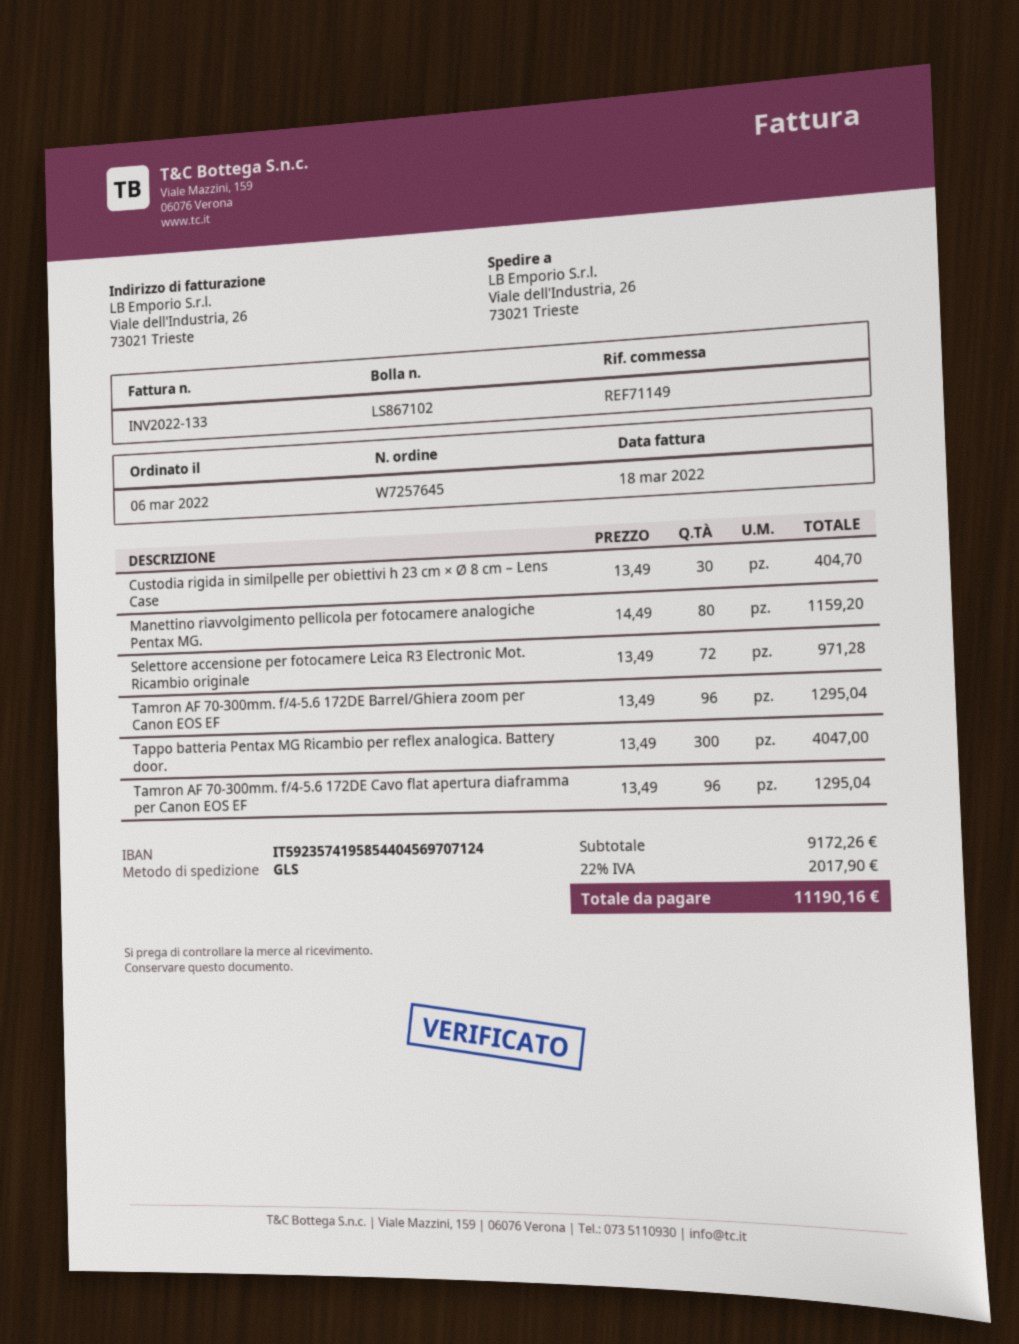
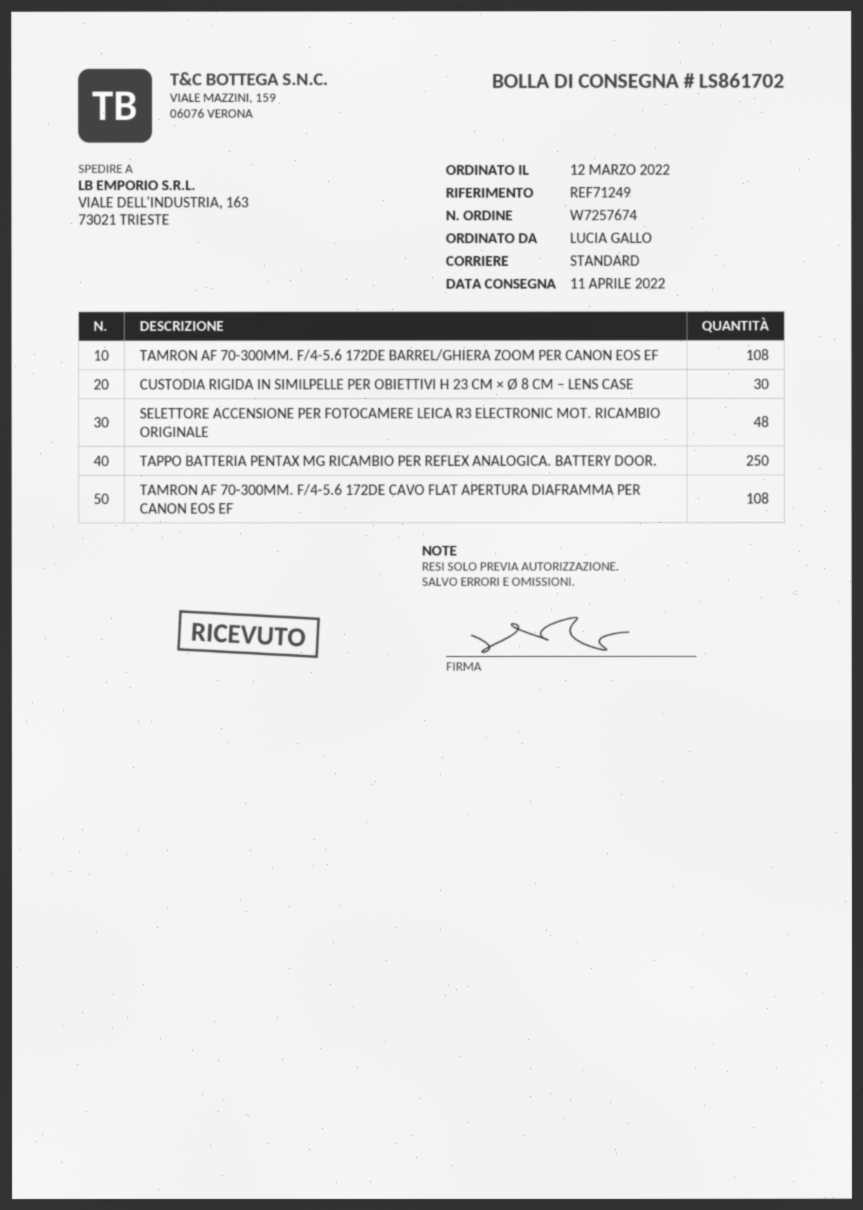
order number: W7257645 -> W7257674
order date: 2022-03-06 -> 2022-03-12
delivery note number: LS867102 -> LS861702
reference: REF71149 -> REF71249
shipping method: GLS -> standard
ship to: Viale dell'Industria, 26, 73021 Trieste -> VIALE DELL'INDUSTRIA, 163, 73021 TRIESTE
Manettino riavvolgimento pellicola per fotocamere analogiche Pentax MG.: 80 -> none
Selettore accensione per fotocamere Leica R3 Electronic Mot. Ricambio originale: 72 -> 48
Tamron AF 70-300mm. f/4-5.6 172DE Barrel/Ghiera zoom per Canon EOS EF: 96 -> 108
Tappo batteria Pentax MG Ricambio per reflex analogica. Battery door.: 300 -> 250
Tamron AF 70-300mm. f/4-5.6 172DE Cavo flat apertura diaframma per Canon EOS EF: 96 -> 108

